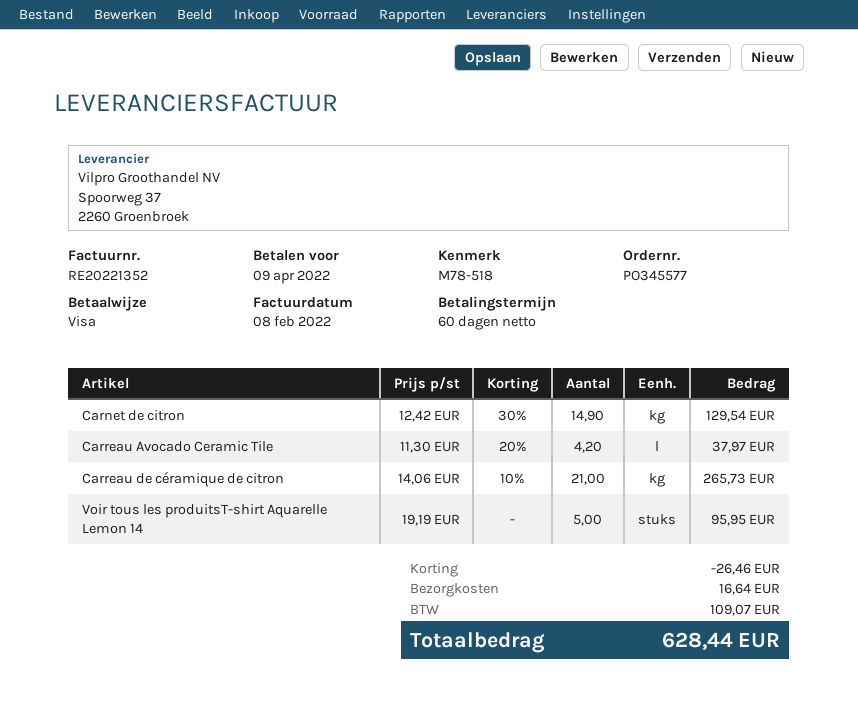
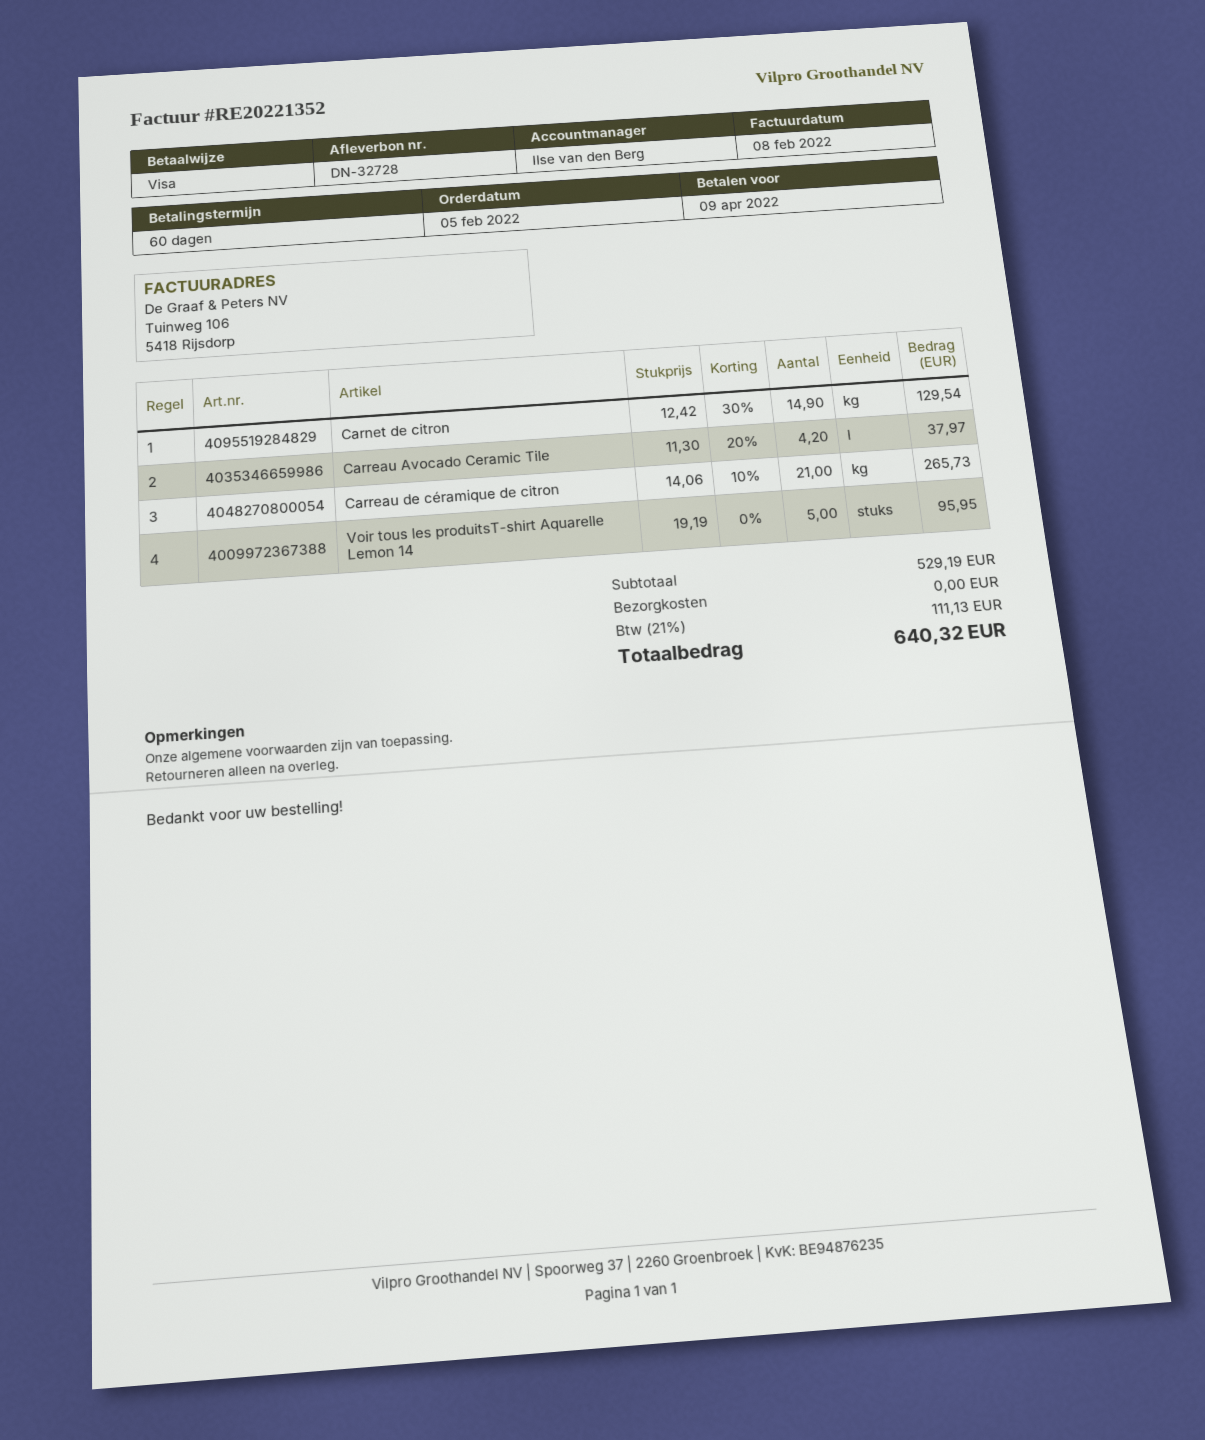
discount: 26.46 -> none
shipping: 16.64 -> 0.00
tax: 109.07 -> 111.13
total: 628.44 -> 640.32

